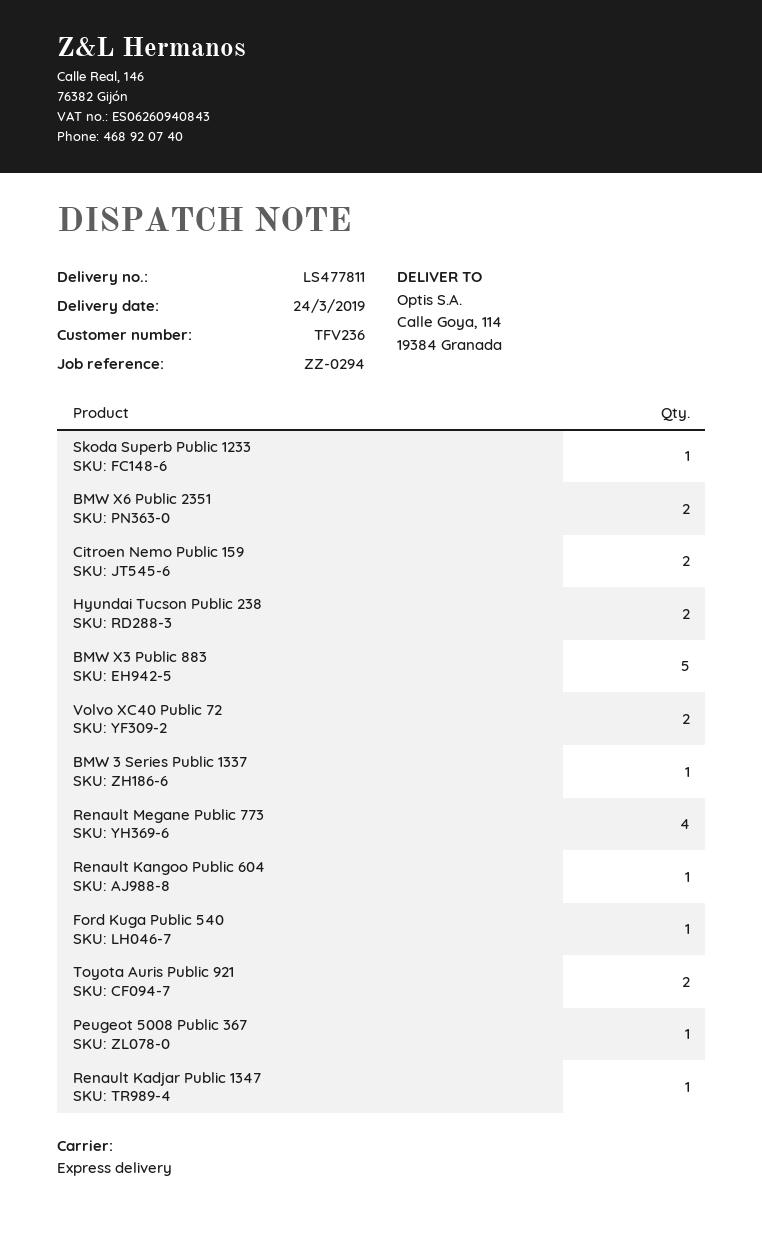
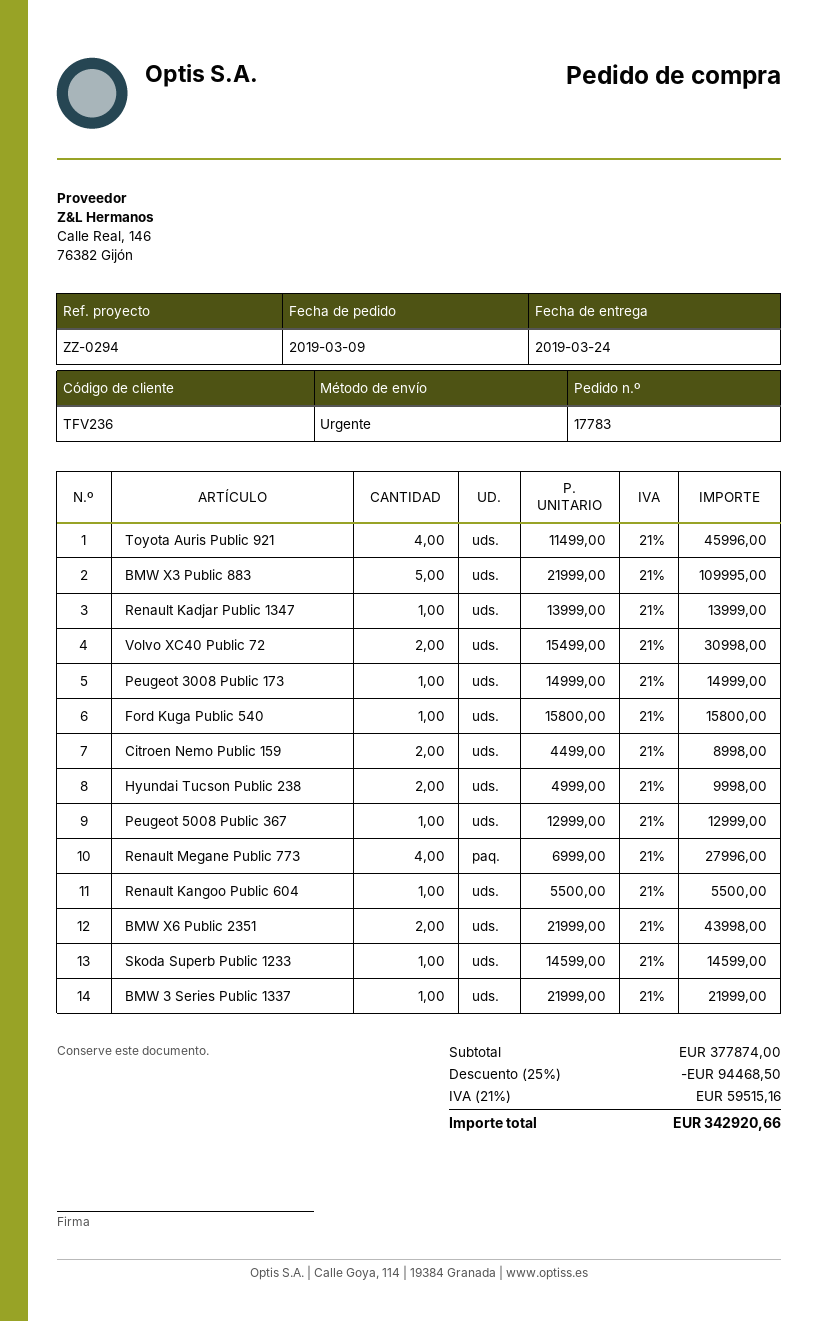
Toyota Auris Public 921: 2 -> 4
Peugeot 3008 Public 173: none -> 1

